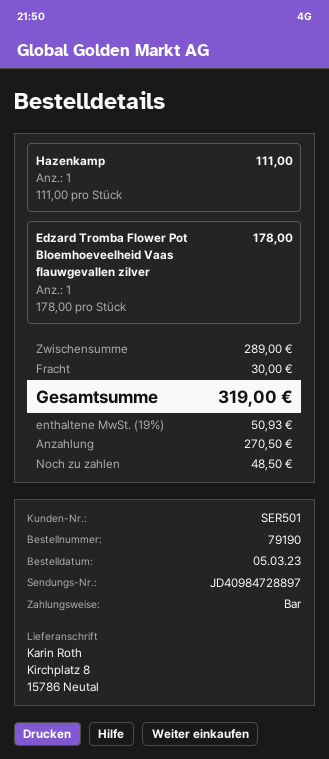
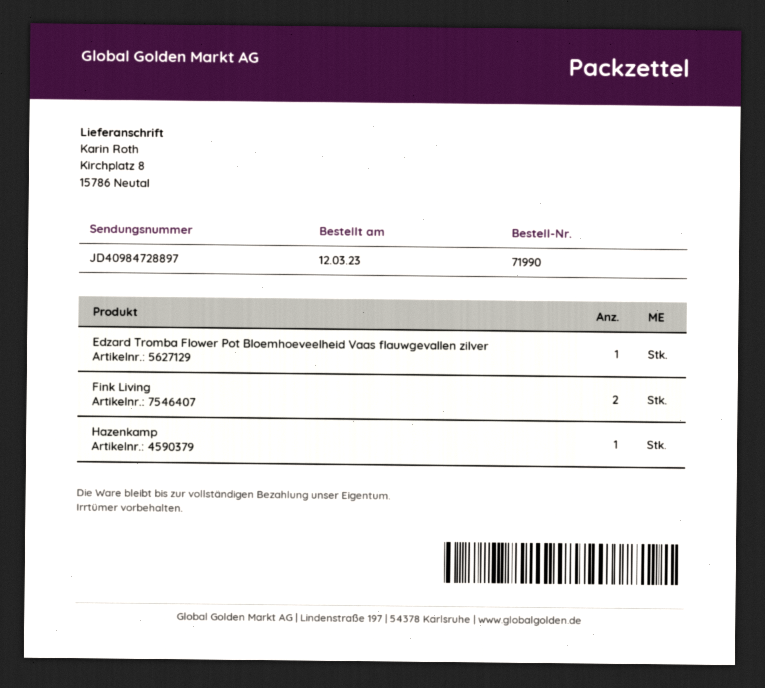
order number: 79190 -> 71990
order date: 2023-03-05 -> 2023-03-12
Fink Living: none -> 2

